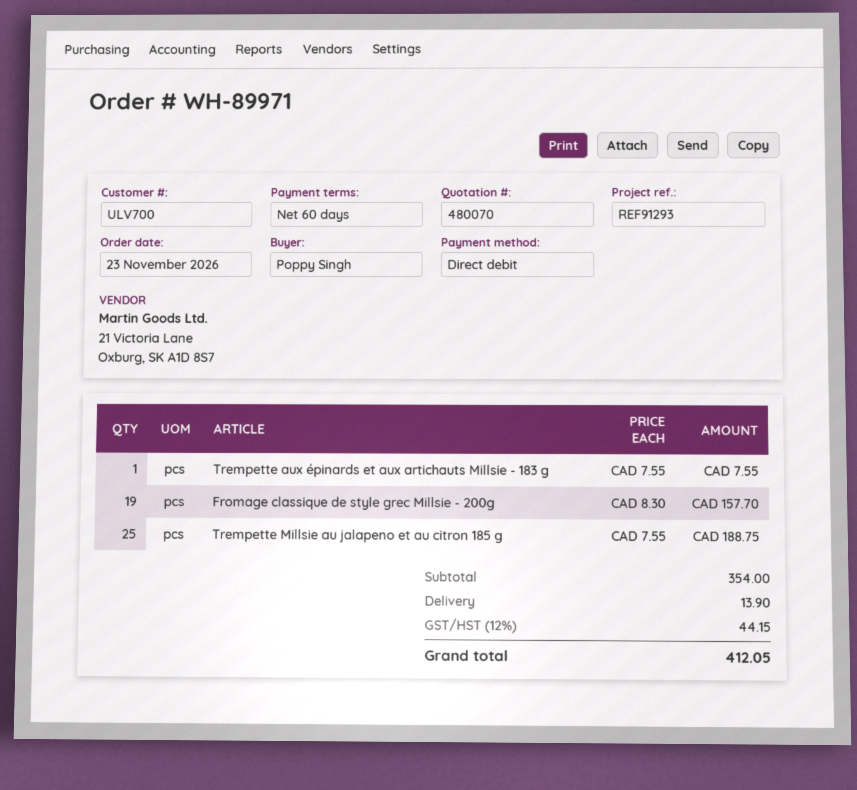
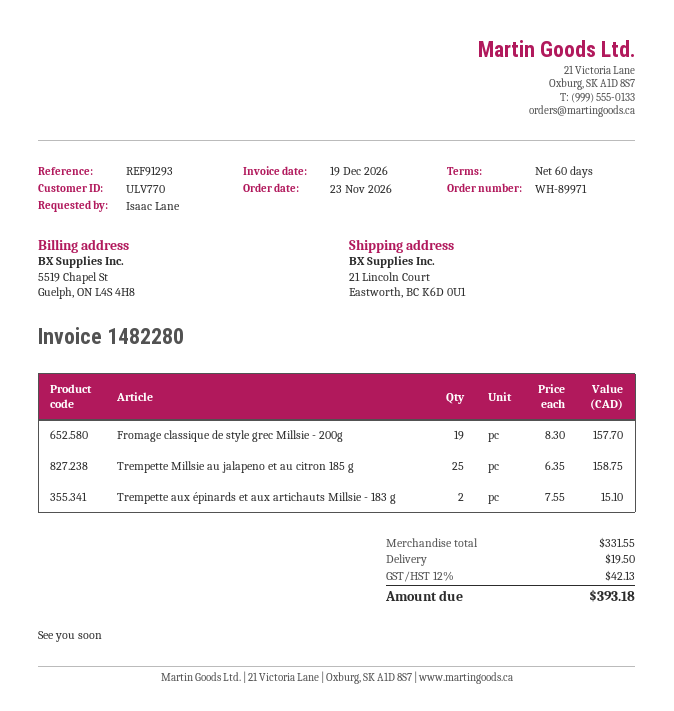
customer number: ULV700 -> ULV770
ordered by: Poppy Singh -> Isaac Lane
Trempette aux épinards et aux artichauts Millsie - 183 g: 1 x 7.55 = 7.55 -> 2 x 7.55 = 15.10
Trempette Millsie au jalapeno et au citron 185 g: 25 x 7.55 = 188.75 -> 25 x 6.35 = 158.75
subtotal: 354.00 -> 331.55
shipping: 13.90 -> 19.50
tax: 12% = 44.15 -> 12% = 42.13
total: 412.05 -> 393.18

